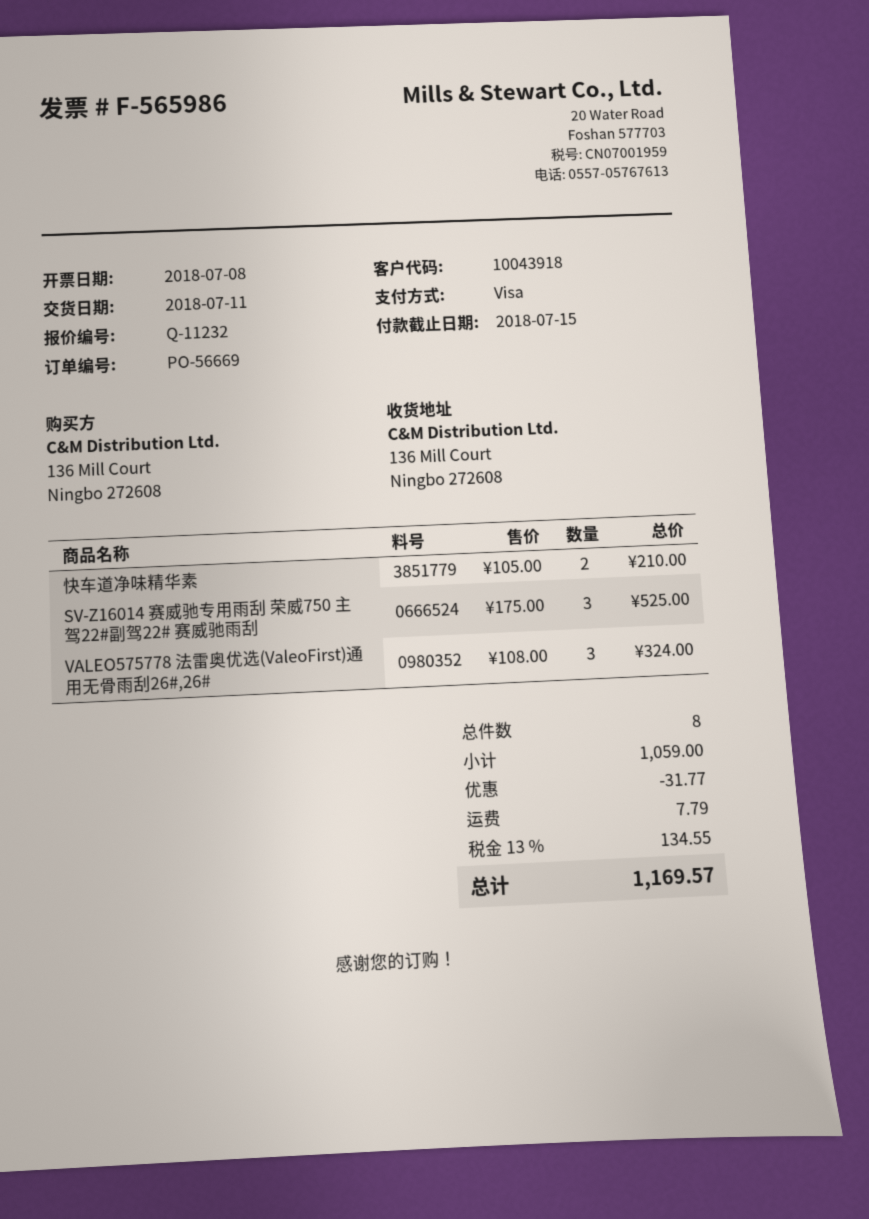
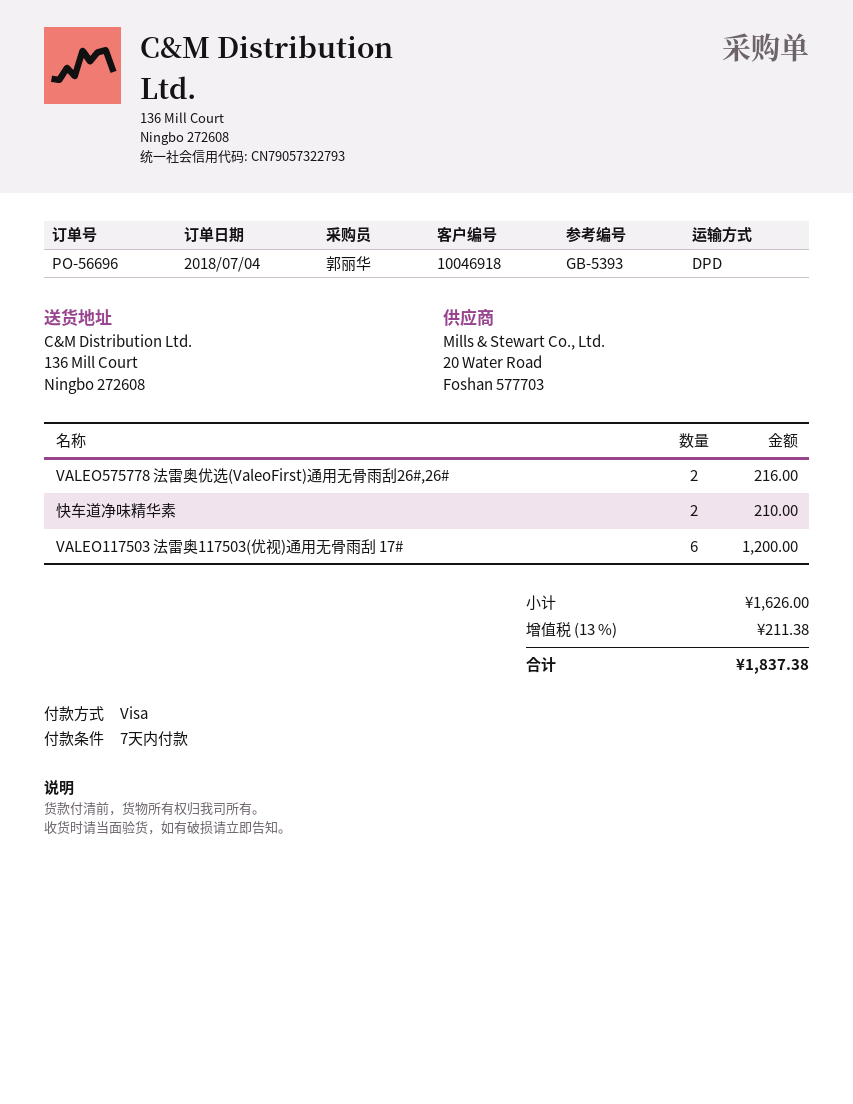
order number: PO-56669 -> PO-56696
customer number: 10043918 -> 10046918
SV-Z16014 赛威驰专用雨刮 荣威750 主驾22#副驾22# 赛威驰雨刮: 3 for 525.00 -> none
VALEO575778 法雷奥优选(ValeoFirst)通用无骨雨刮26#,26#: 3 for 324.00 -> 2 for 216.00
VALEO117503 法雷奥117503(优视)通用无骨雨刮 17#: none -> 6 for 1200.00
subtotal: 1059.00 -> 1626.00
discount: 31.77 -> none
shipping: 7.79 -> none
tax: 13% = 134.55 -> 13% = 211.38
total: 1169.57 -> 1837.38

